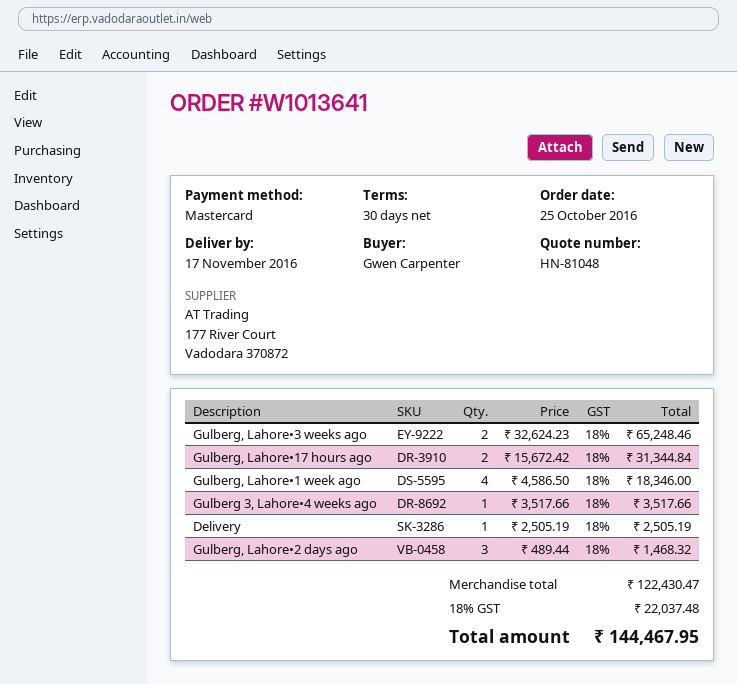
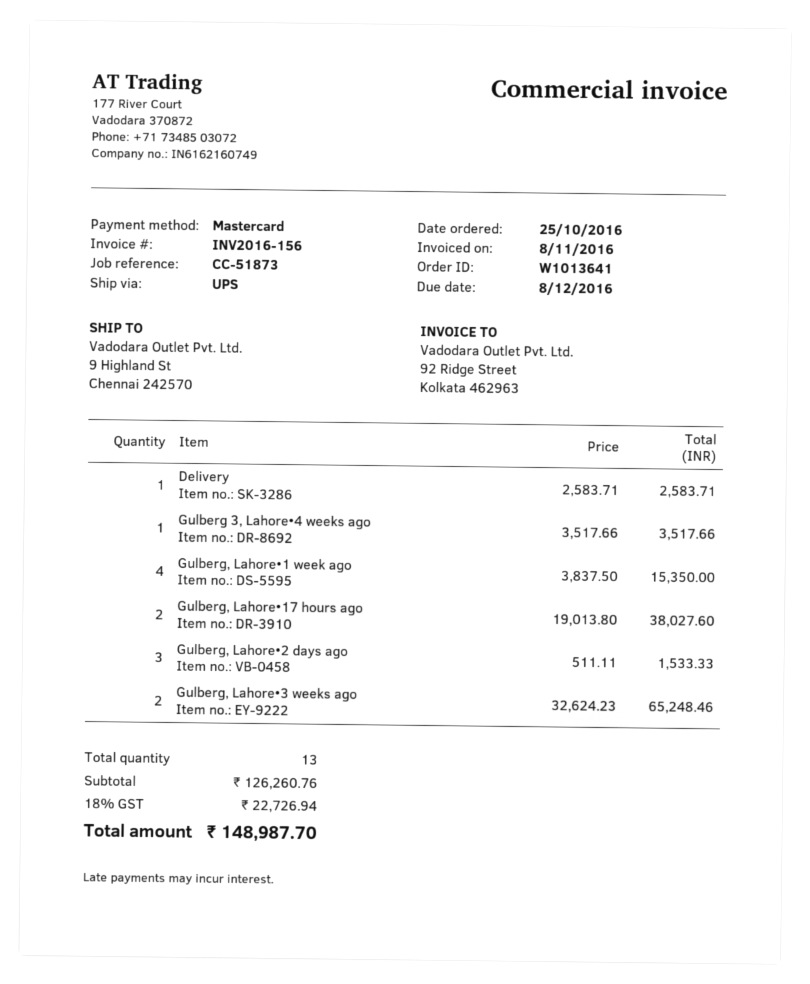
Gulberg, Lahore•17 hours ago: 2 x 15672.42 = 31344.84 -> 2 x 19013.80 = 38027.60
Gulberg, Lahore•1 week ago: 4 x 4586.50 = 18346.00 -> 4 x 3837.50 = 15350.00
Delivery: 1 x 2505.19 = 2505.19 -> 1 x 2583.71 = 2583.71
Gulberg, Lahore•2 days ago: 3 x 489.44 = 1468.32 -> 3 x 511.11 = 1533.33
subtotal: 122430.47 -> 126260.76
tax: 18% = 22037.48 -> 18% = 22726.94
total: 144467.95 -> 148987.70

